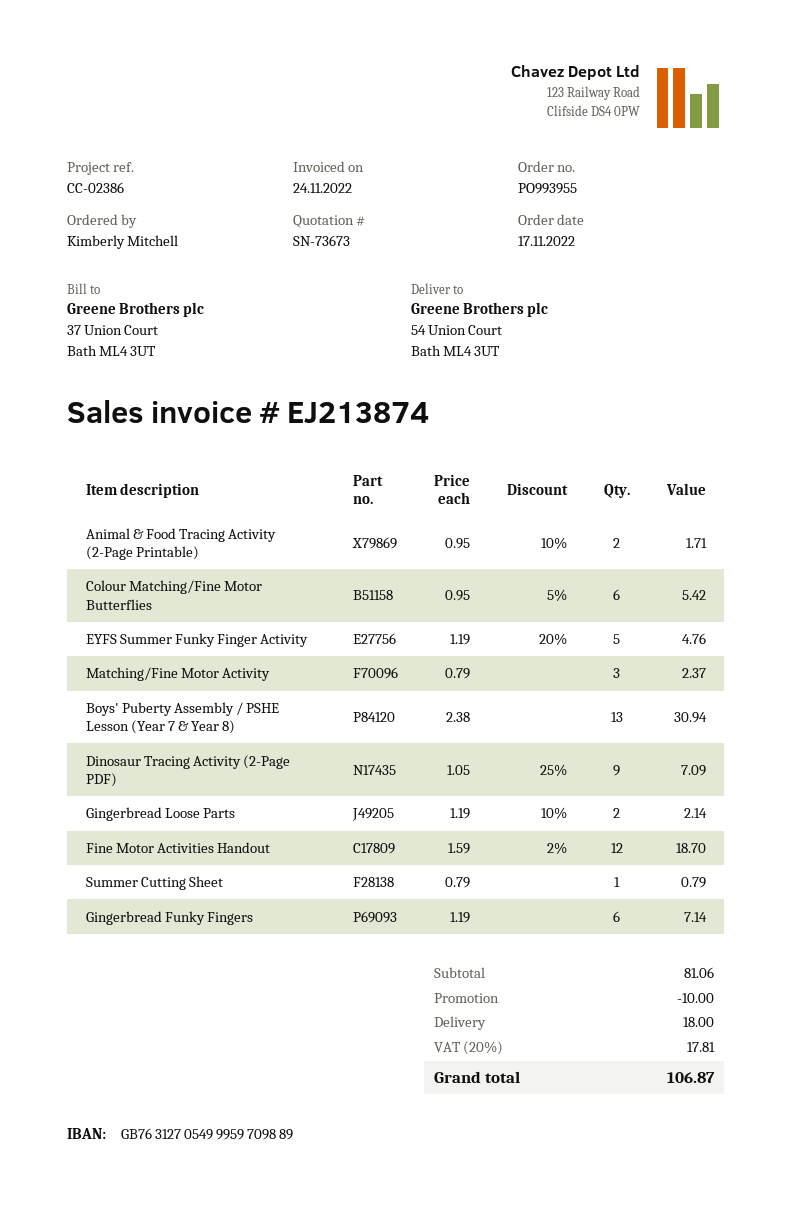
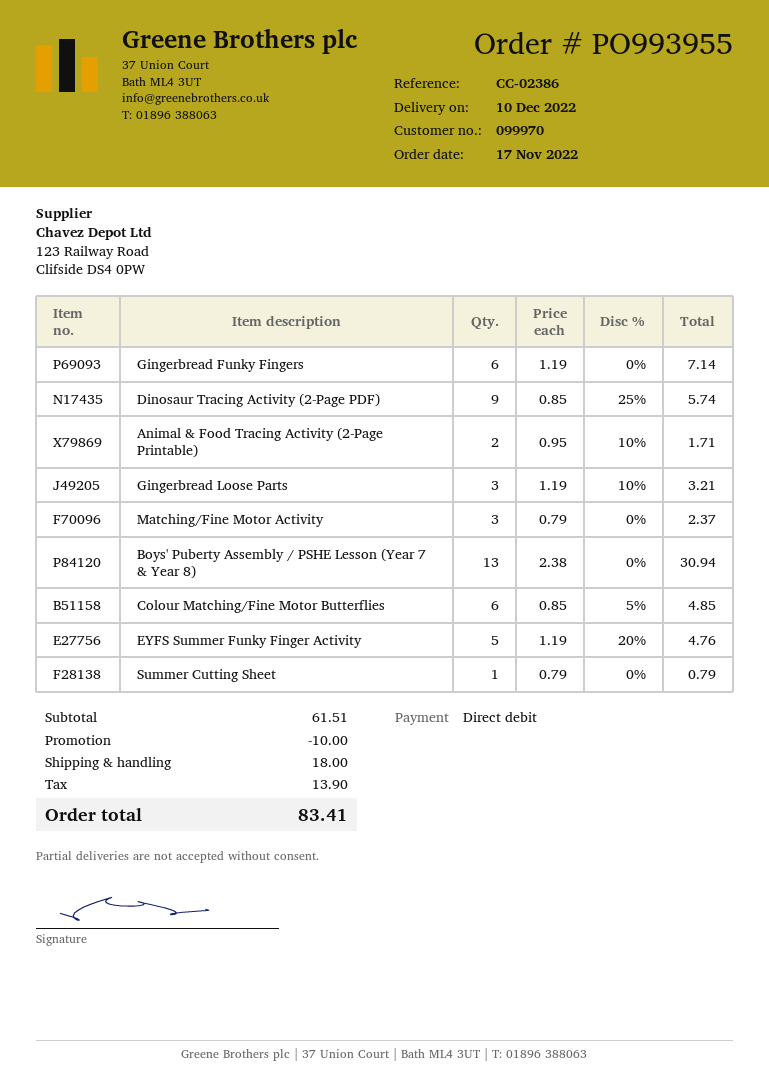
Colour Matching/Fine Motor Butterflies: 6 x 0.95 - 5% = 5.42 -> 6 x 0.85 - 5% = 4.85
Dinosaur Tracing Activity (2-Page PDF): 9 x 1.05 - 25% = 7.09 -> 9 x 0.85 - 25% = 5.74
Gingerbread Loose Parts: 2 x 1.19 - 10% = 2.14 -> 3 x 1.19 - 10% = 3.21
Fine Motor Activities Handout: 12 x 1.59 - 2% = 18.70 -> none
subtotal: 81.06 -> 61.51
tax: 17.81 -> 13.90
total: 106.87 -> 83.41

